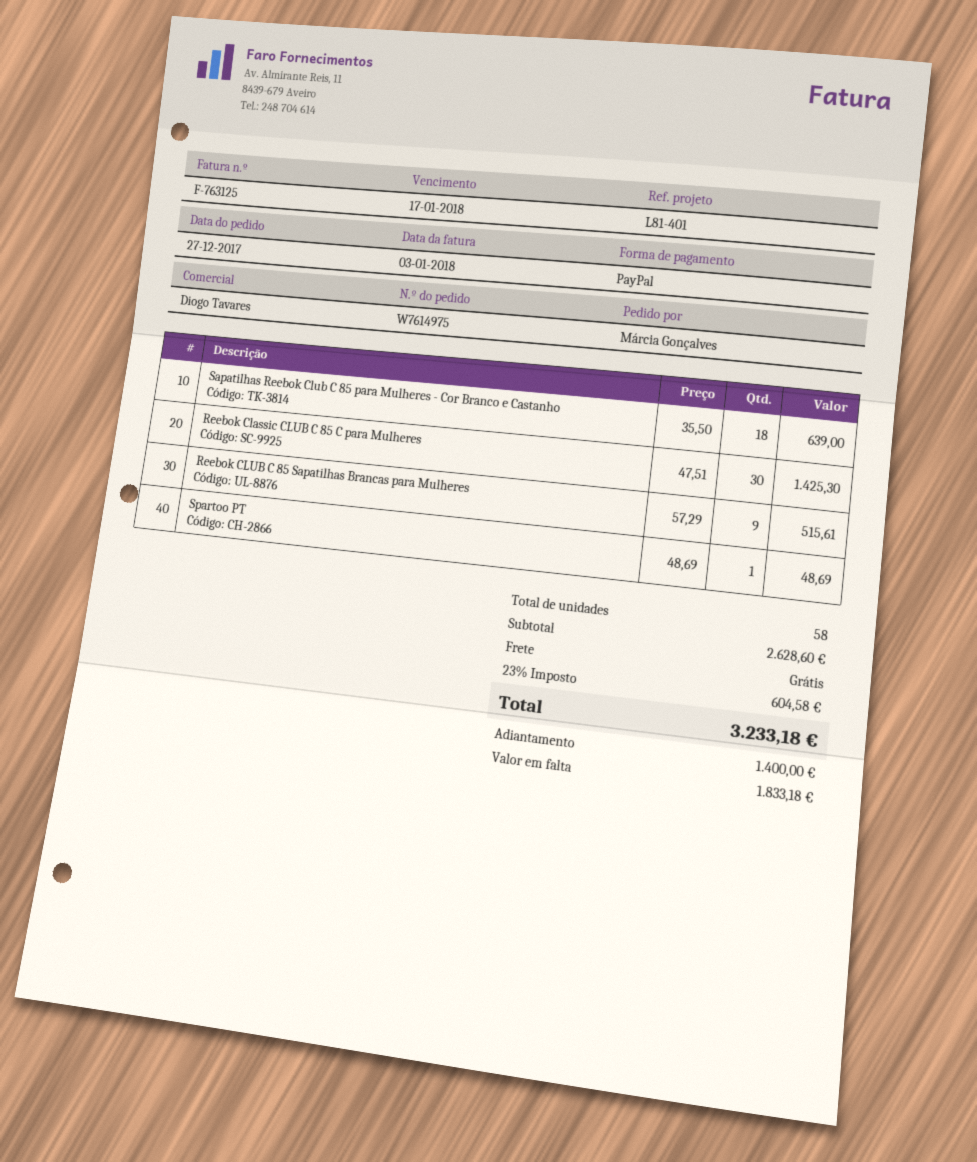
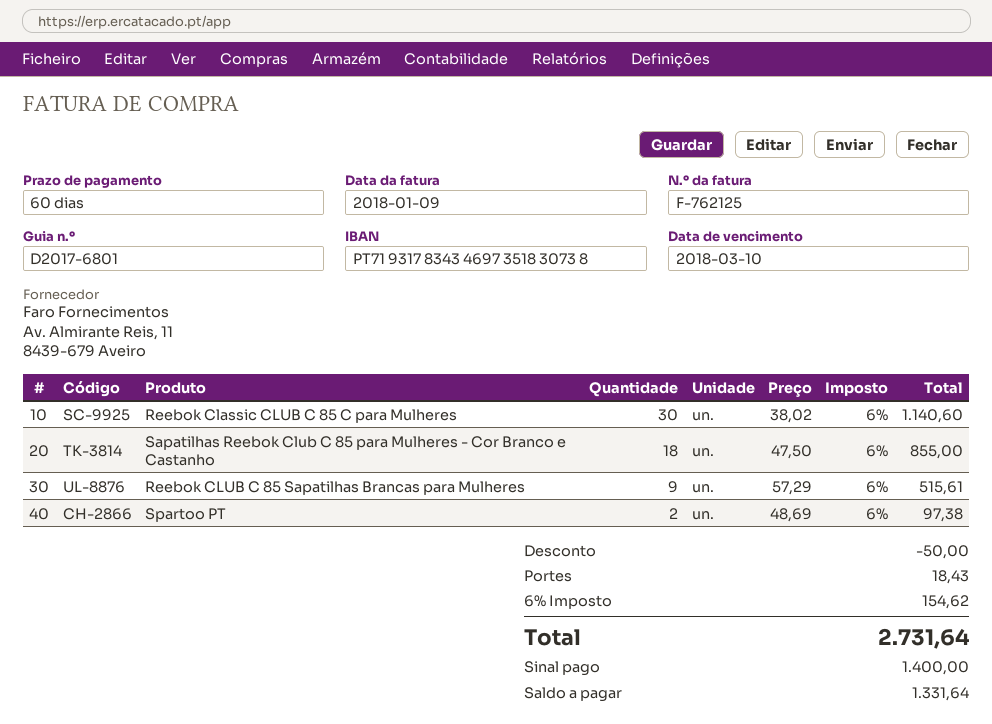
invoice number: F-763125 -> F-762125
invoice date: 2018-01-03 -> 2018-01-09
due date: 2018-01-17 -> 2018-03-10
Sapatilhas Reebok Club C 85 para Mulheres - Cor Branco e Castanho: 18 x 35.50 = 639.00 -> 18 x 47.50 = 855.00
Reebok Classic CLUB C 85 C para Mulheres: 30 x 47.51 = 1425.30 -> 30 x 38.02 = 1140.60
Spartoo PT: 1 x 48.69 = 48.69 -> 2 x 48.69 = 97.38
discount: none -> 50.00
shipping: 0.00 -> 18.43
tax: 23% = 604.58 -> 6% = 154.62
total: 3233.18 -> 2731.64
balance: 1833.18 -> 1331.64

